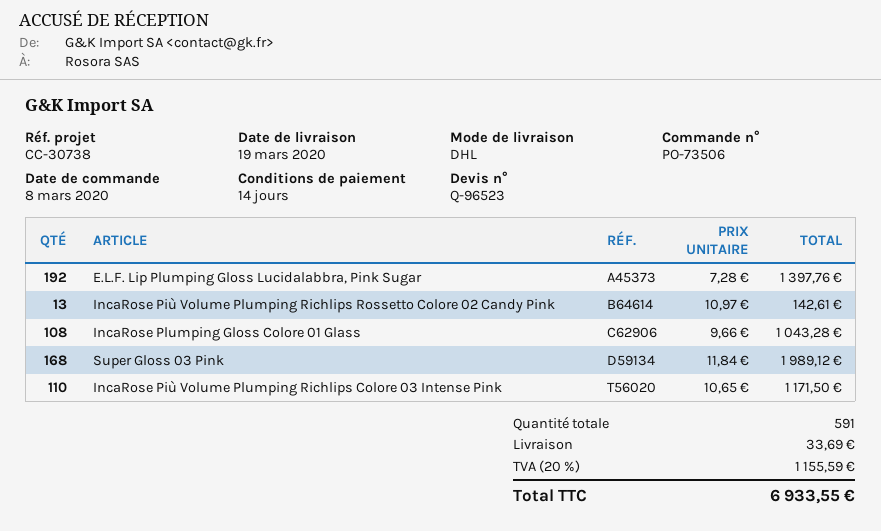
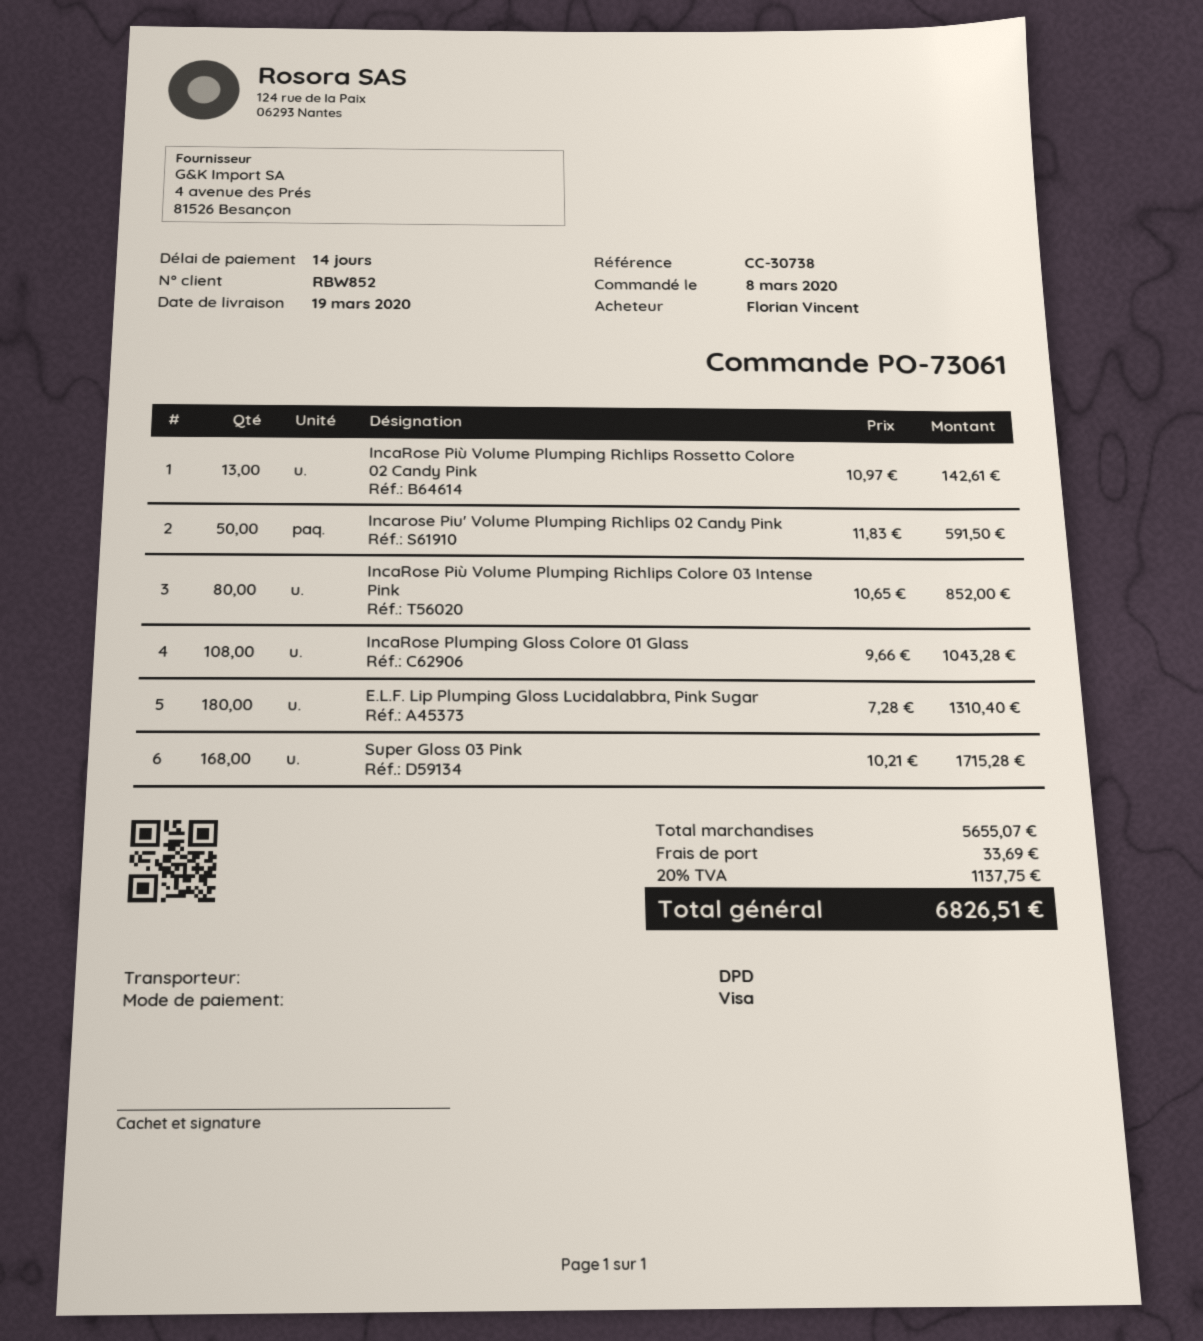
order number: PO-73506 -> PO-73061
shipping method: DHL -> DPD
E.L.F. Lip Plumping Gloss Lucidalabbra, Pink Sugar: 192 x 7.28 = 1397.76 -> 180 x 7.28 = 1310.40
Super Gloss 03 Pink: 168 x 11.84 = 1989.12 -> 168 x 10.21 = 1715.28
IncaRose Più Volume Plumping Richlips Colore 03 Intense Pink: 110 x 10.65 = 1171.50 -> 80 x 10.65 = 852.00
Incarose Piu' Volume Plumping Richlips 02 Candy Pink: none -> 50 x 11.83 = 591.50
tax: 20% = 1155.59 -> 20% = 1137.75
total: 6933.55 -> 6826.51

